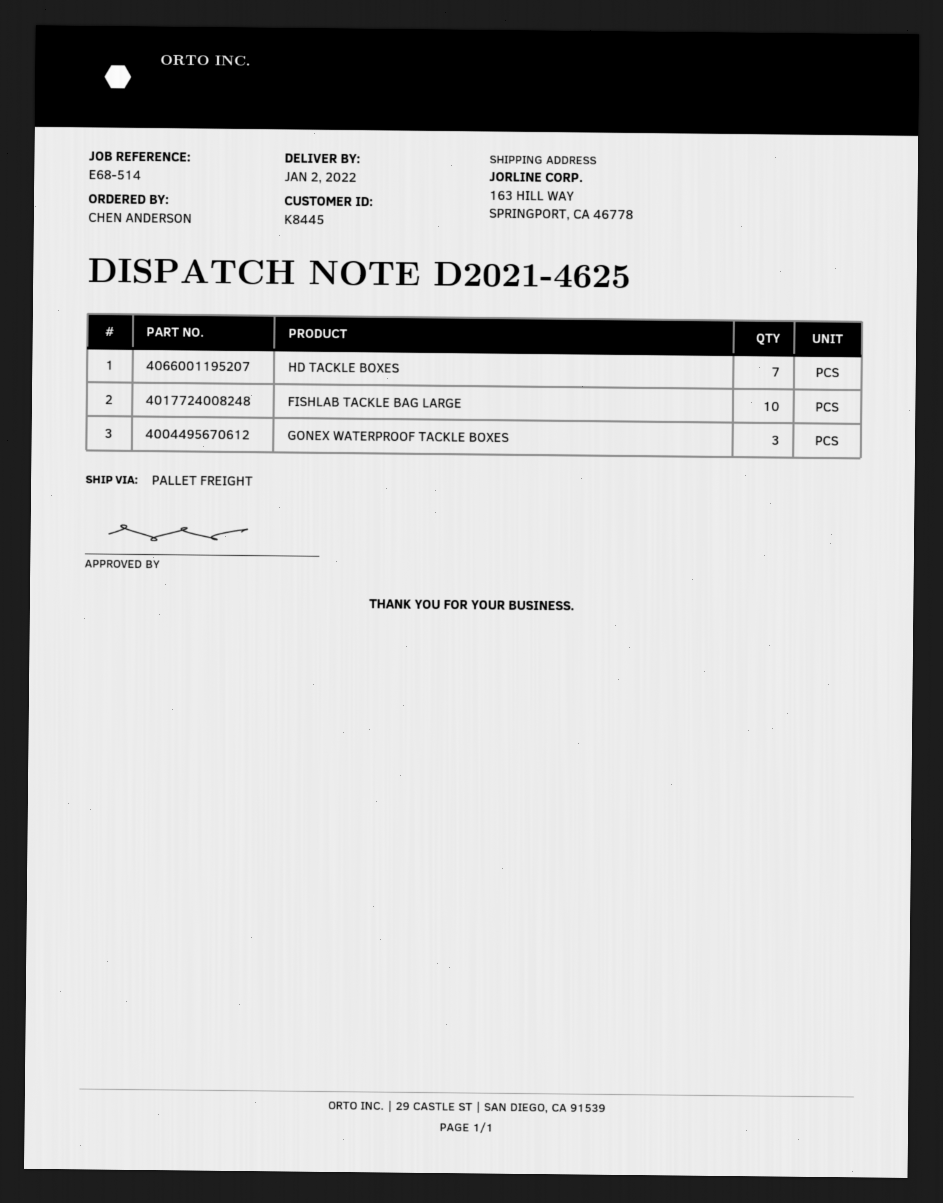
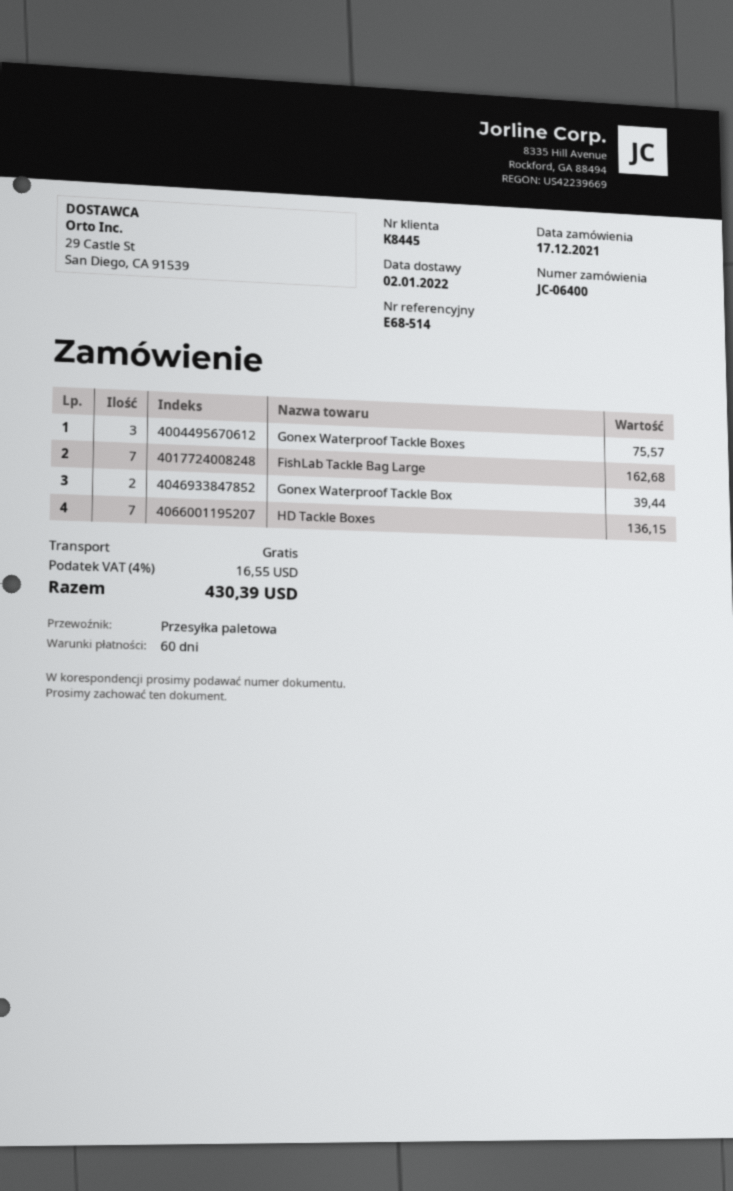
FISHLAB TACKLE BAG LARGE: 10 -> 7
Gonex Waterproof Tackle Box: none -> 2

